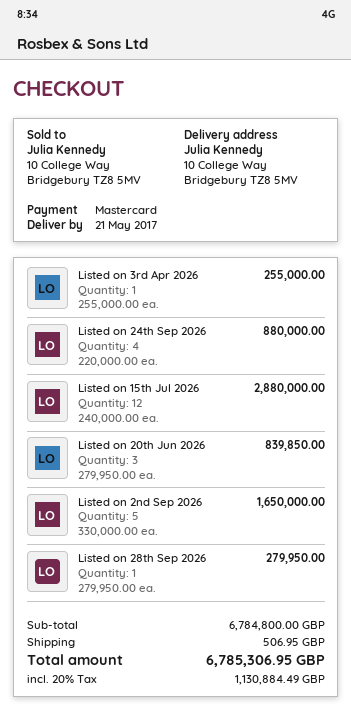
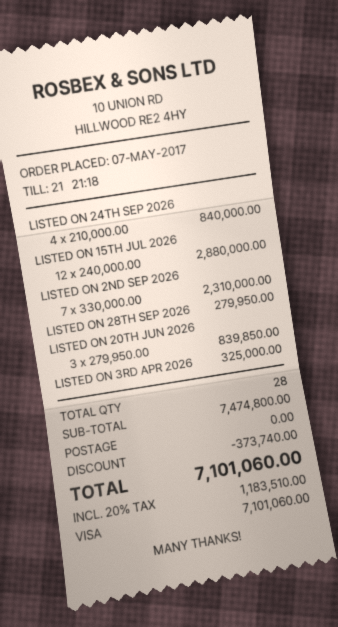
payment method: Mastercard -> Visa
Listed on 3rd Apr 2026: 1 x 255000.00 = 255000.00 -> 1 x 325000.00 = 325000.00
Listed on 24th Sep 2026: 4 x 220000.00 = 880000.00 -> 4 x 210000.00 = 840000.00
Listed on 2nd Sep 2026: 5 x 330000.00 = 1650000.00 -> 7 x 330000.00 = 2310000.00
subtotal: 6784800.00 -> 7474800.00
discount: none -> 373740.00
shipping: 506.95 -> 0.00
tax: 20% = 1130884.49 -> 20% = 1183510.00
total: 6785306.95 -> 7101060.00

